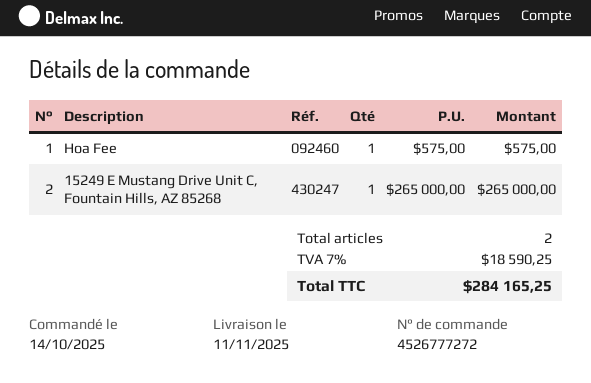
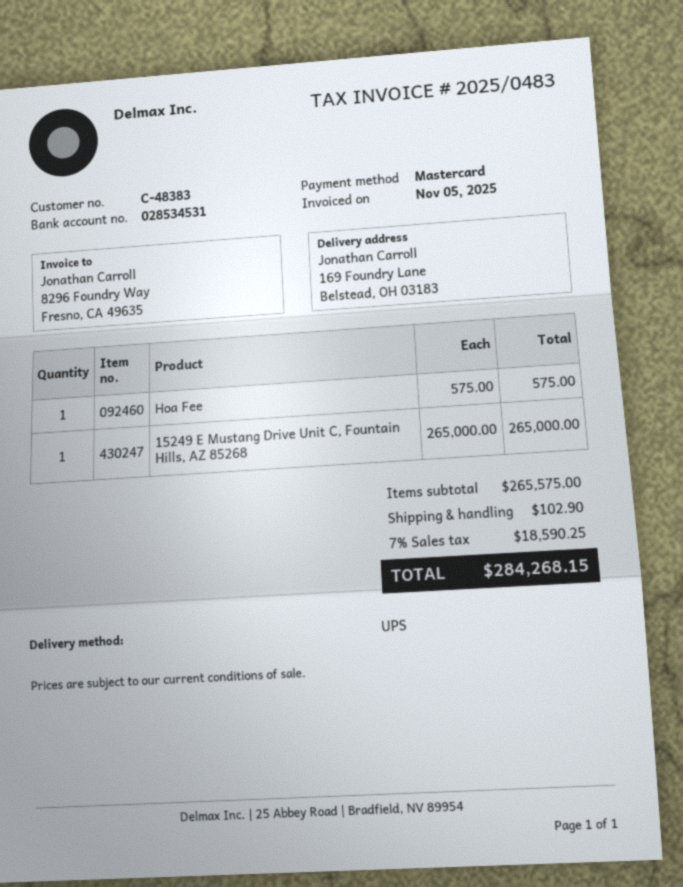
shipping: none -> 102.90
total: 284165.25 -> 284268.15

